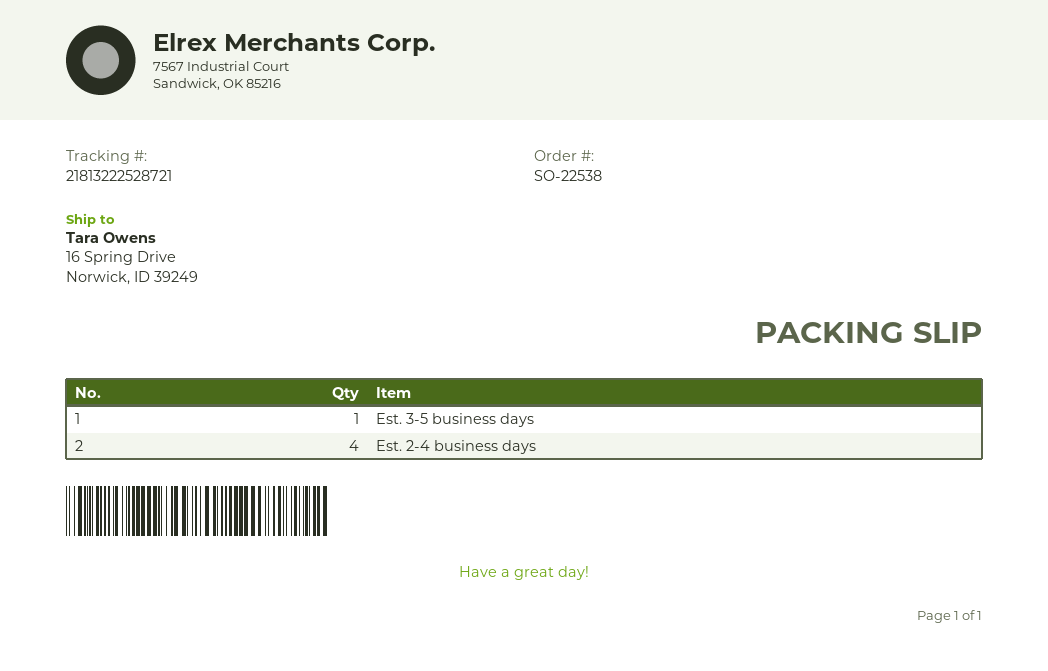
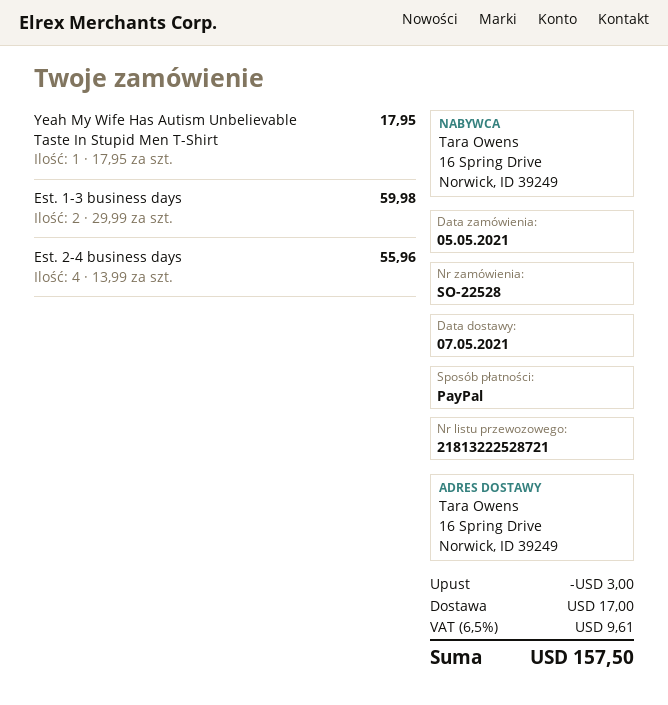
order number: SO-22538 -> SO-22528
Est. 3-5 business days: 1 -> none
Yeah My Wife Has Autism Unbelievable Taste In Stupid Men T-Shirt: none -> 1
Est. 1-3 business days: none -> 2

